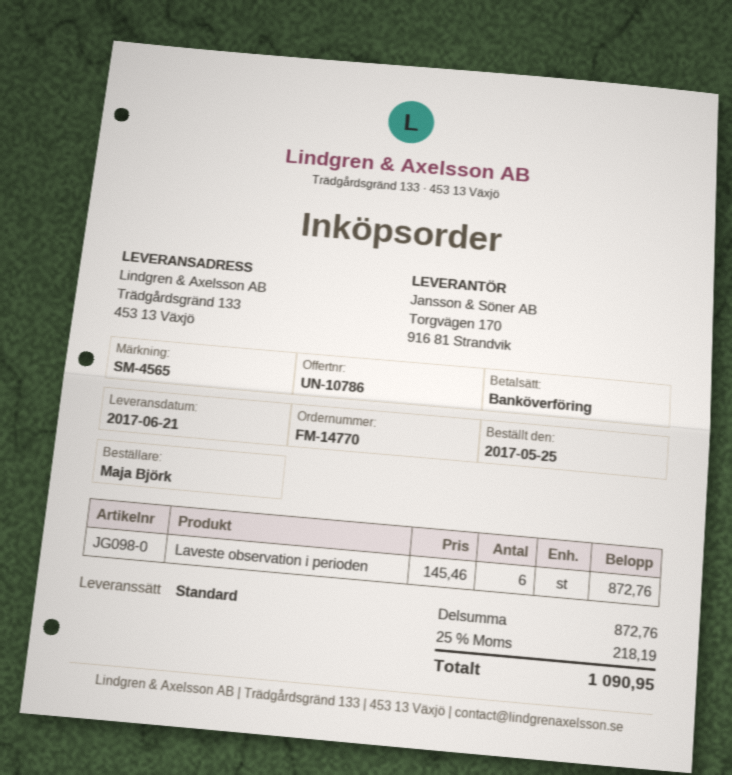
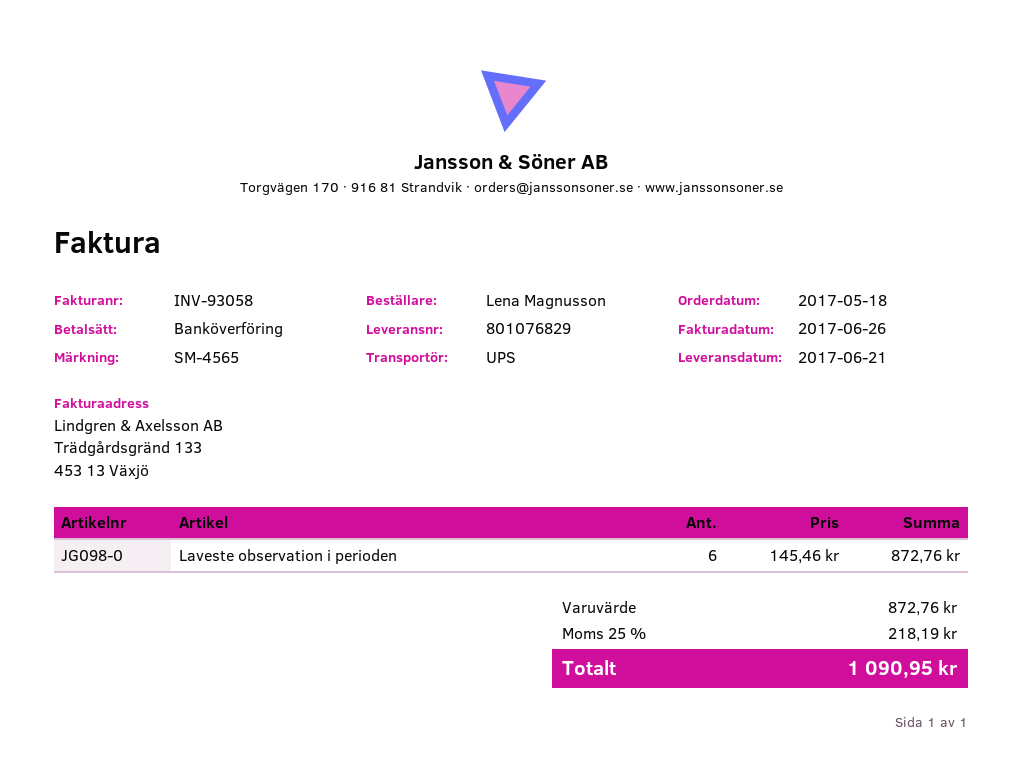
order date: 2017-05-25 -> 2017-05-18
ordered by: Maja Björk -> Lena Magnusson
shipping method: standard -> UPS

